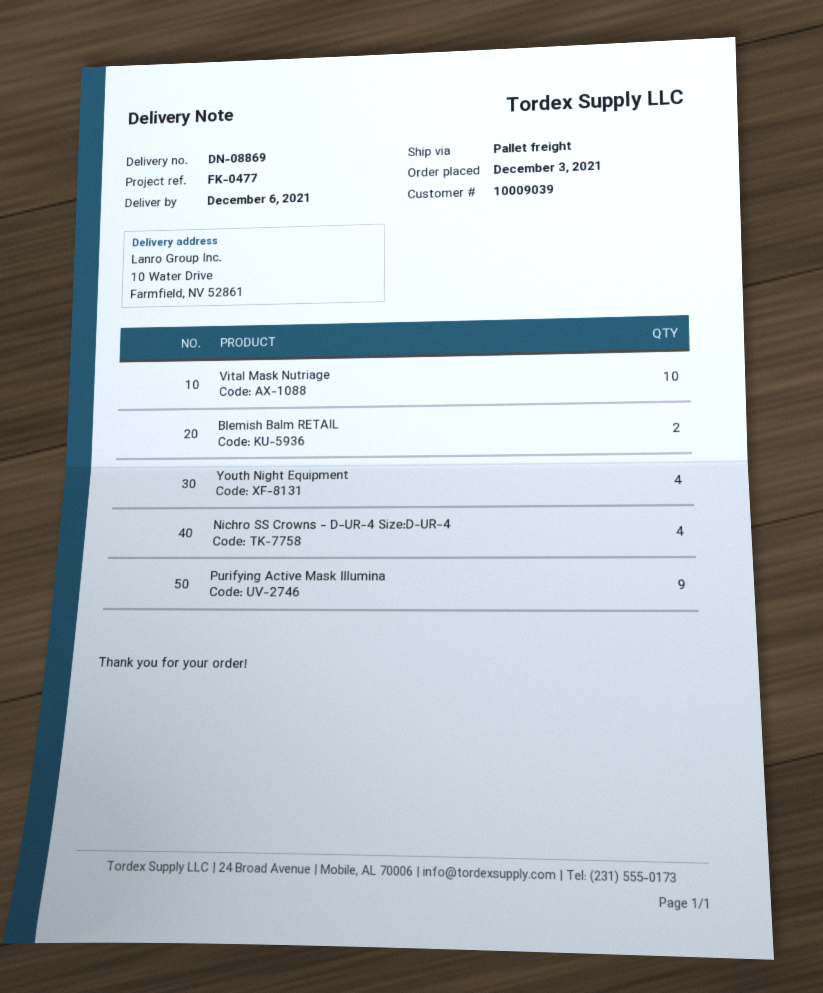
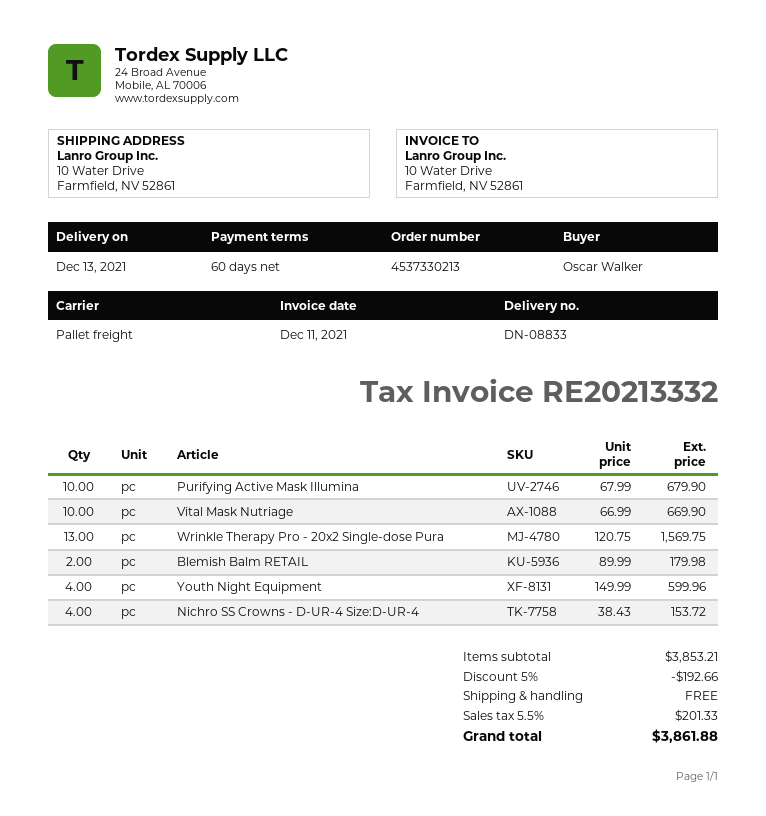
delivery note number: DN-08869 -> DN-08833
delivery date: 2021-12-06 -> 2021-12-13
Purifying Active Mask Illumina: 9 -> 10
Wrinkle Therapy Pro - 20x2 Single-dose Pura: none -> 13

